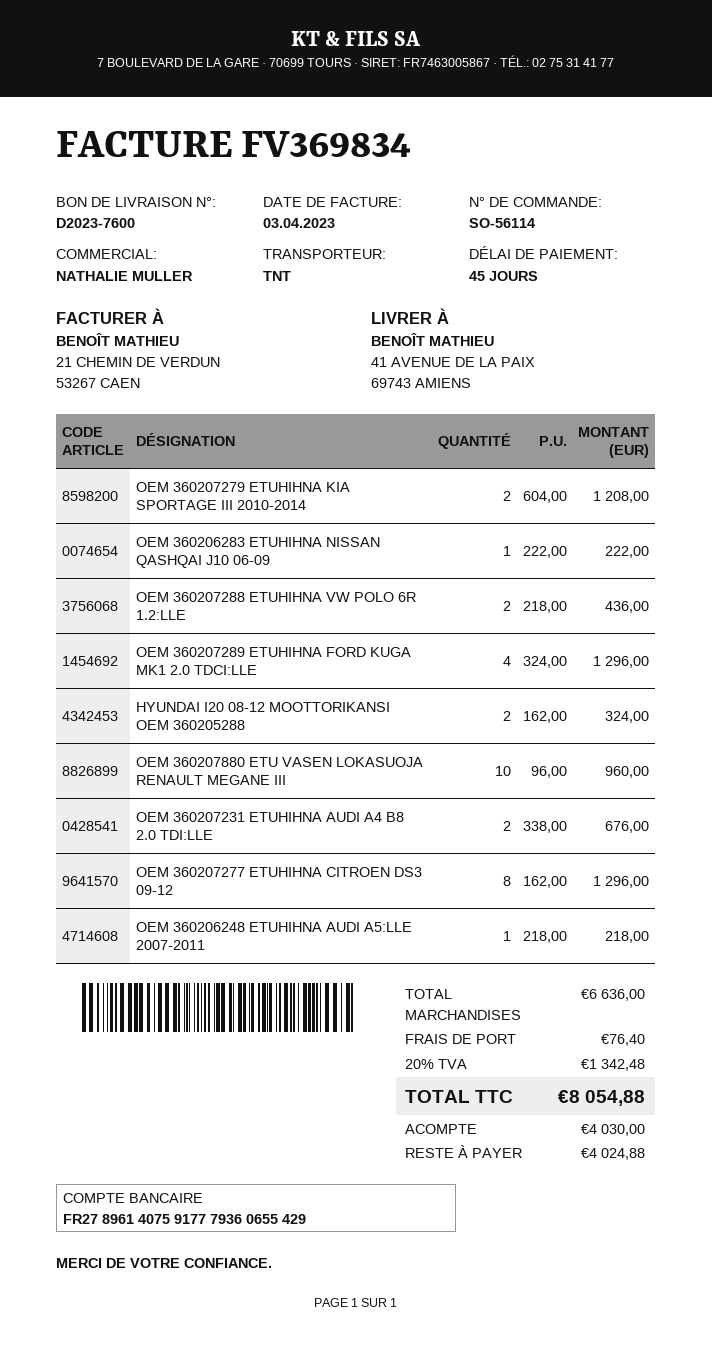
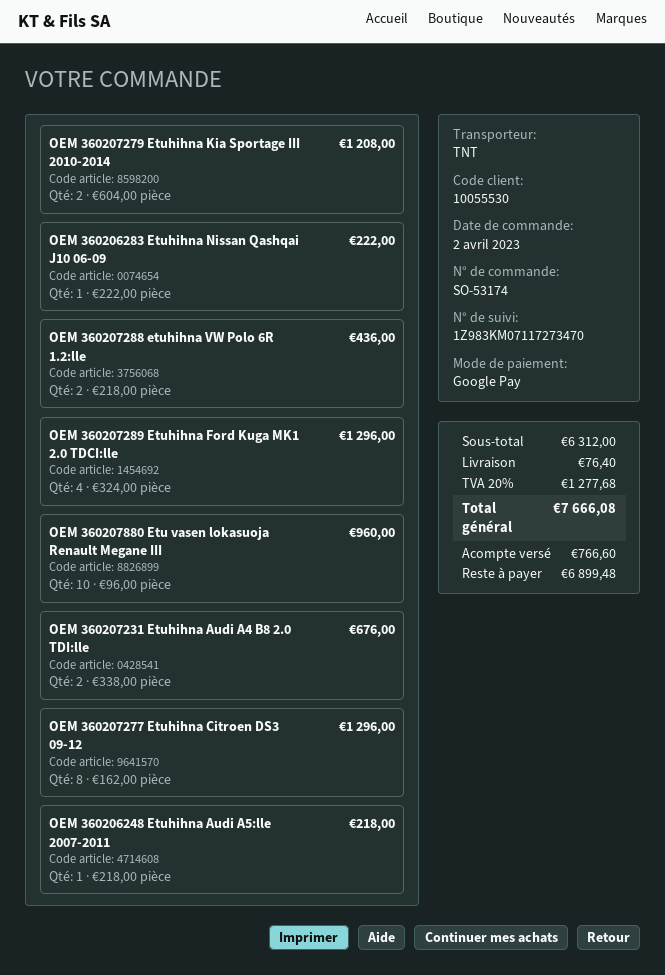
order number: SO-56114 -> SO-53174
HYUNDAI I20 08-12 MOOTTORIKANSI OEM 360205288: 2 x 162.00 = 324.00 -> none
subtotal: 6636.00 -> 6312.00
tax: 20% = 1342.48 -> 20% = 1277.68
total: 8054.88 -> 7666.08
deposit: 4030.00 -> 766.60
balance: 4024.88 -> 6899.48

